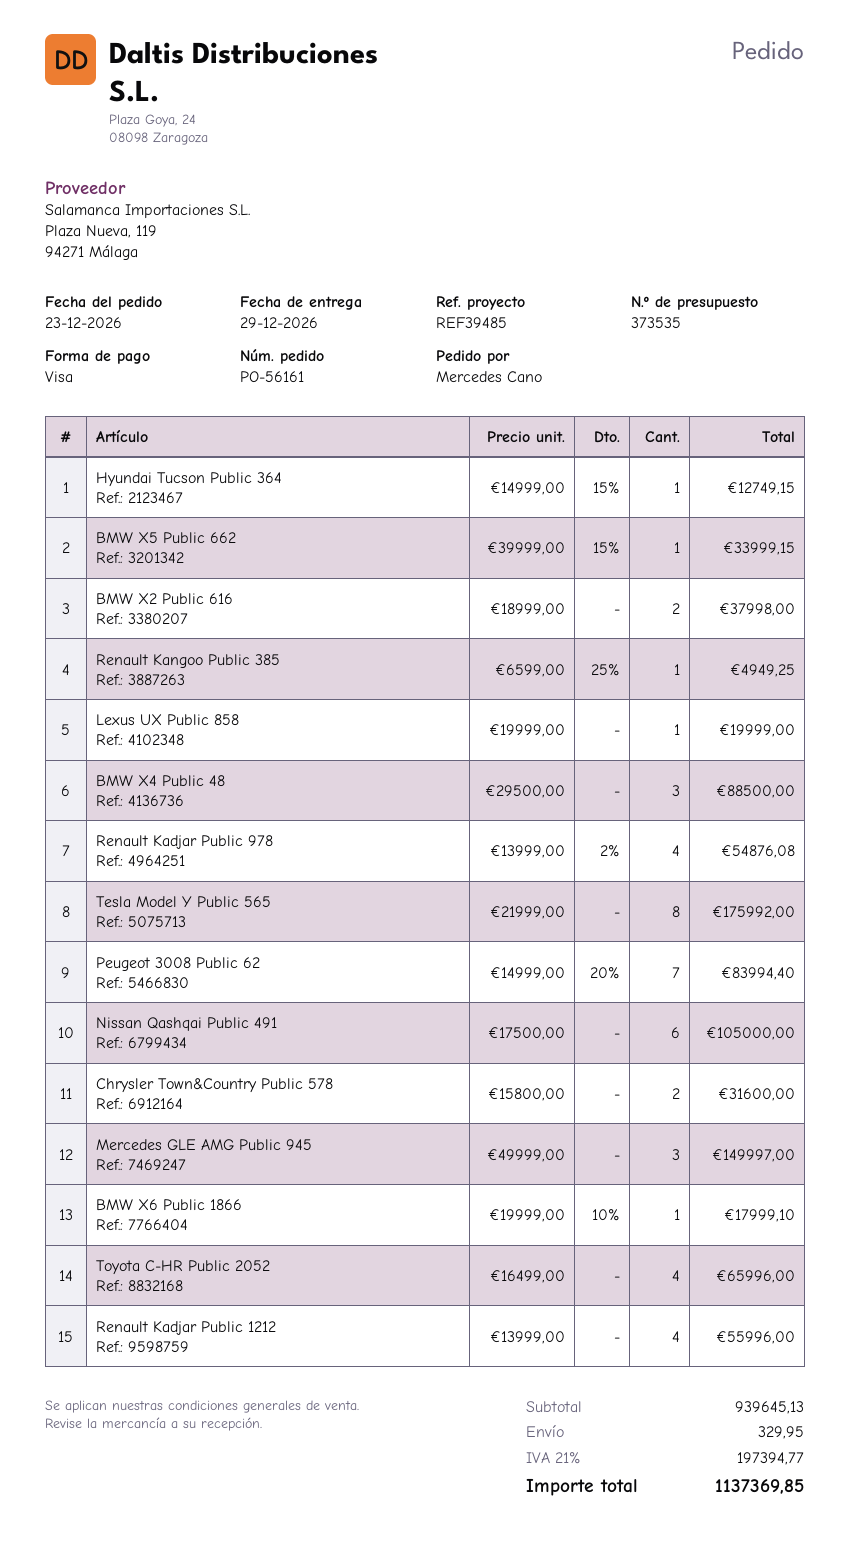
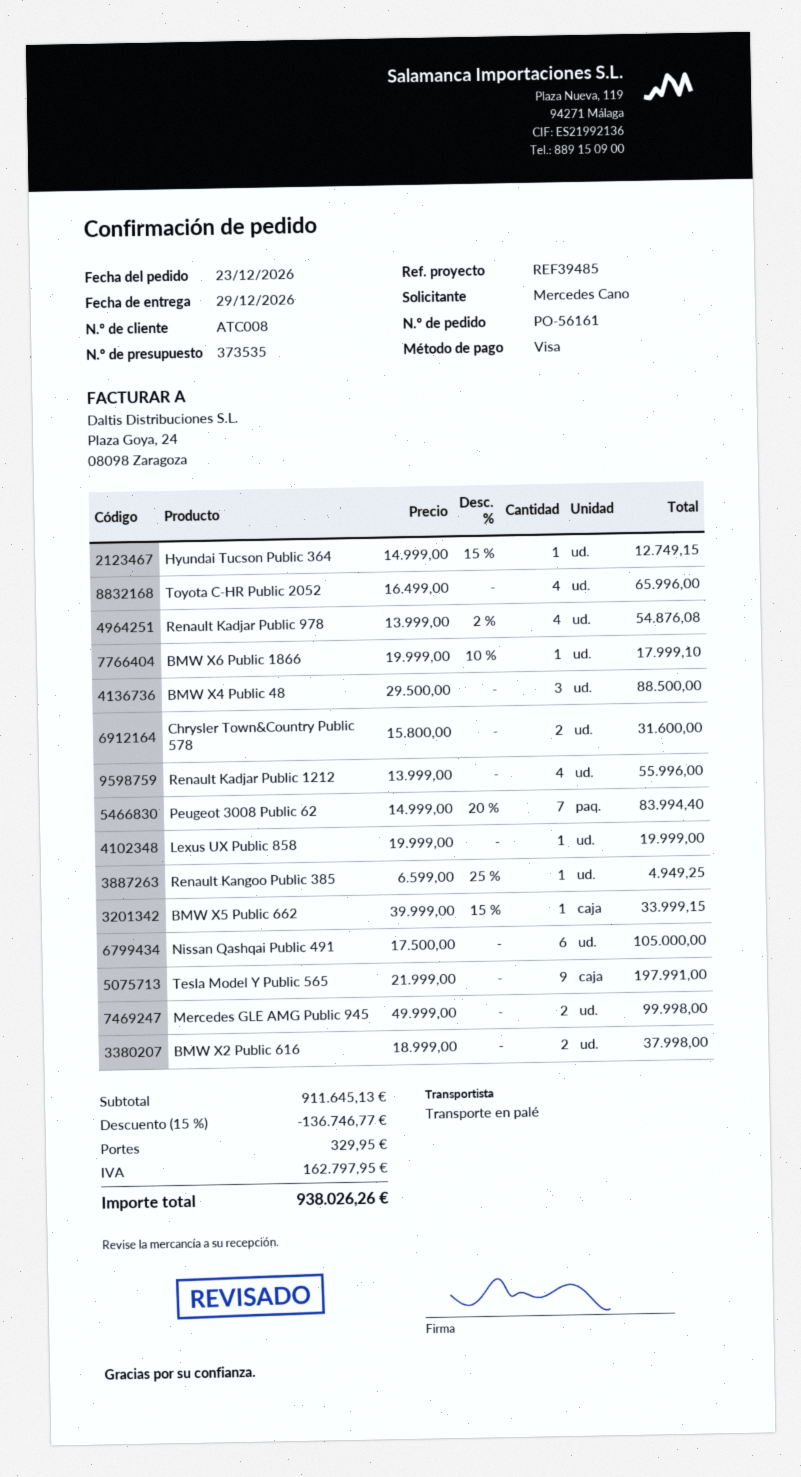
Tesla Model Y Public 565: 8 x 21999.00 = 175992.00 -> 9 x 21999.00 = 197991.00
Mercedes GLE AMG Public 945: 3 x 49999.00 = 149997.00 -> 2 x 49999.00 = 99998.00
subtotal: 939645.13 -> 911645.13
discount: none -> 15% = 136746.77
tax: 197394.77 -> 162797.95
total: 1137369.85 -> 938026.26

